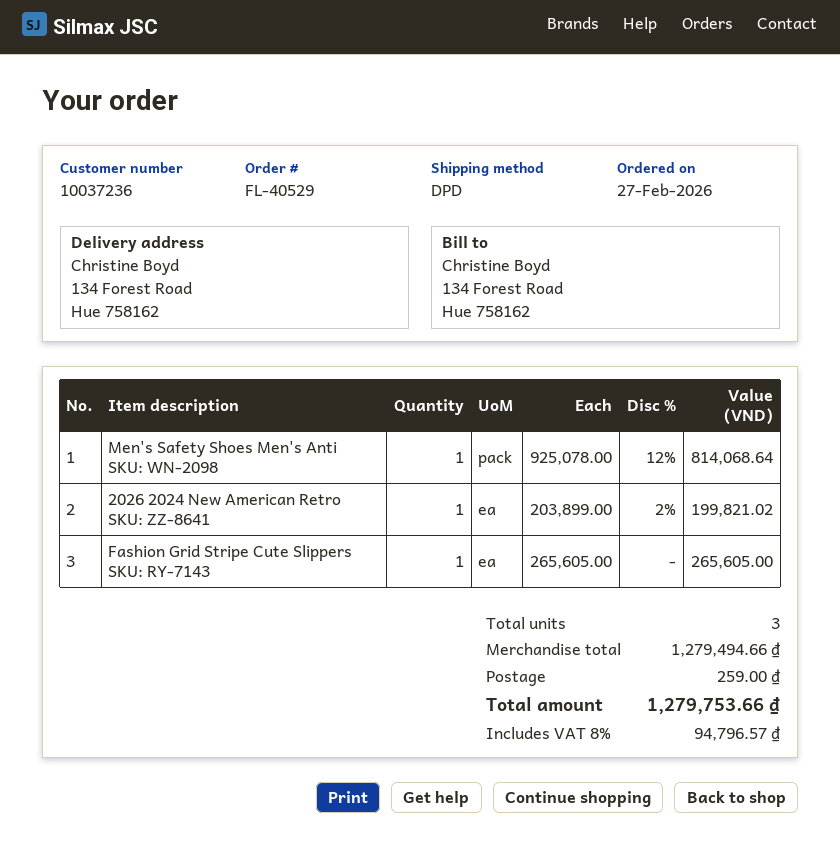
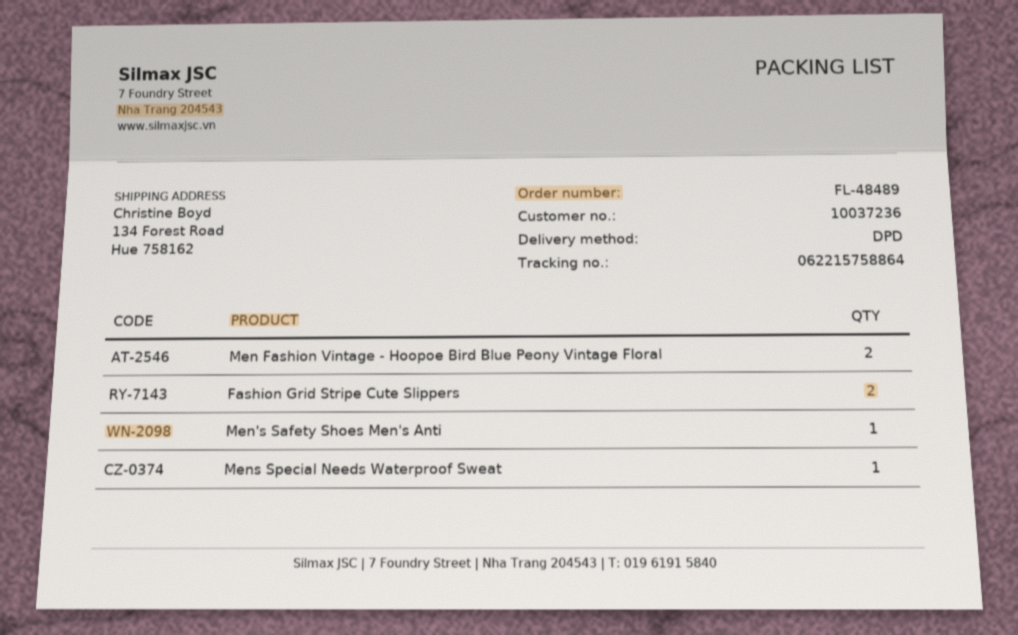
order number: FL-40529 -> FL-48489
2026 2024 New American Retro: 1 -> none
Fashion Grid Stripe Cute Slippers: 1 -> 2
Men Fashion Vintage - Hoopoe Bird Blue Peony Vintage Floral: none -> 2
Mens Special Needs Waterproof Sweat: none -> 1

